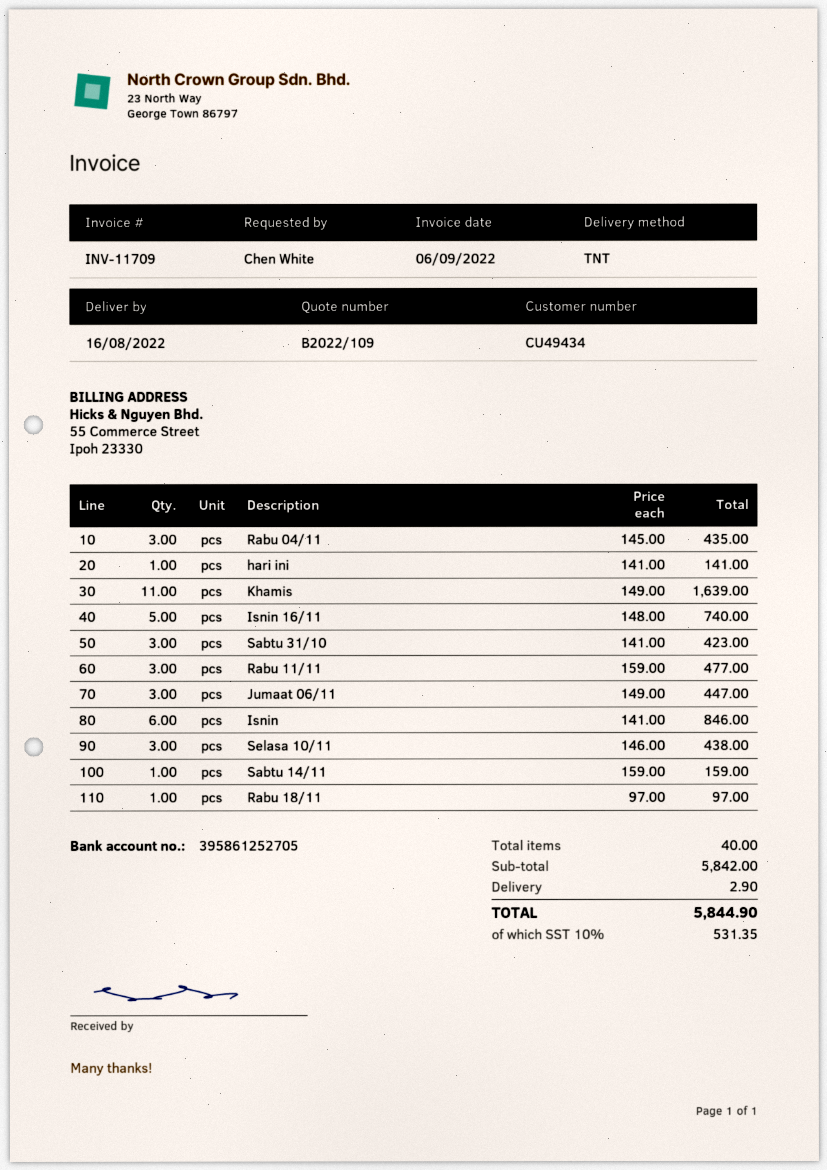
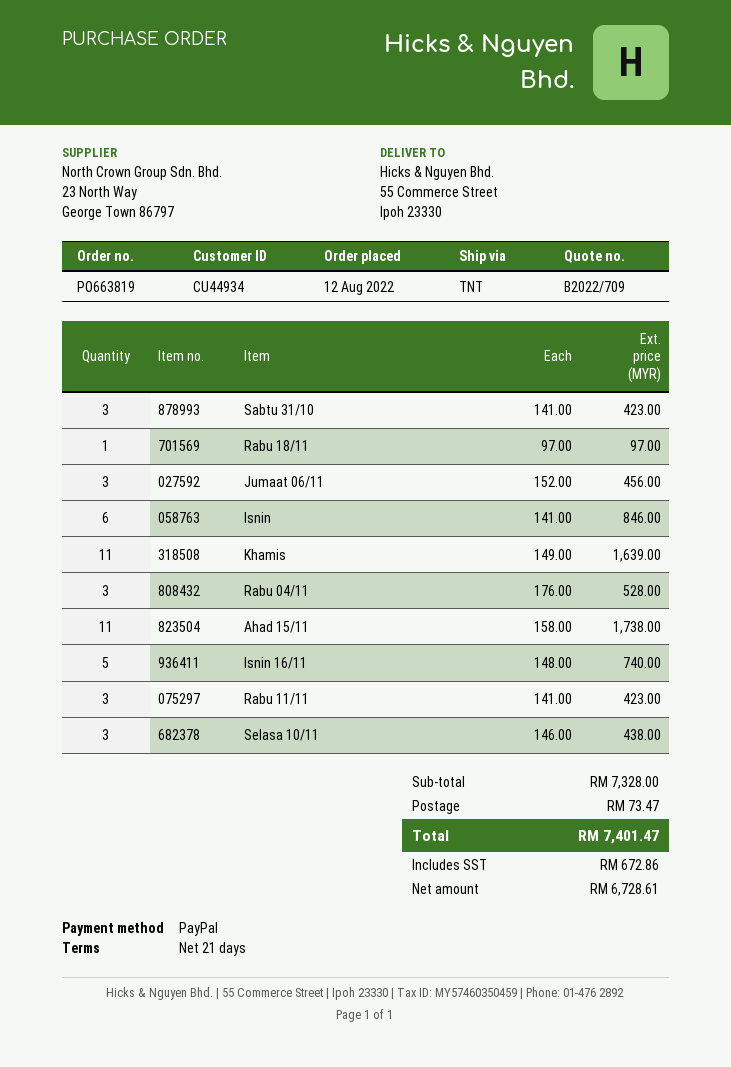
quote number: B2022/109 -> B2022/709
customer number: CU49434 -> CU44934
Rabu 04/11: 3 x 145.00 = 435.00 -> 3 x 176.00 = 528.00
hari ini: 1 x 141.00 = 141.00 -> none
Rabu 11/11: 3 x 159.00 = 477.00 -> 3 x 141.00 = 423.00
Jumaat 06/11: 3 x 149.00 = 447.00 -> 3 x 152.00 = 456.00
Sabtu 14/11: 1 x 159.00 = 159.00 -> none
Ahad 15/11: none -> 11 x 158.00 = 1738.00
subtotal: 5842.00 -> 7328.00
shipping: 2.90 -> 73.47
tax: 531.35 -> 672.86
total: 5844.90 -> 7401.47

